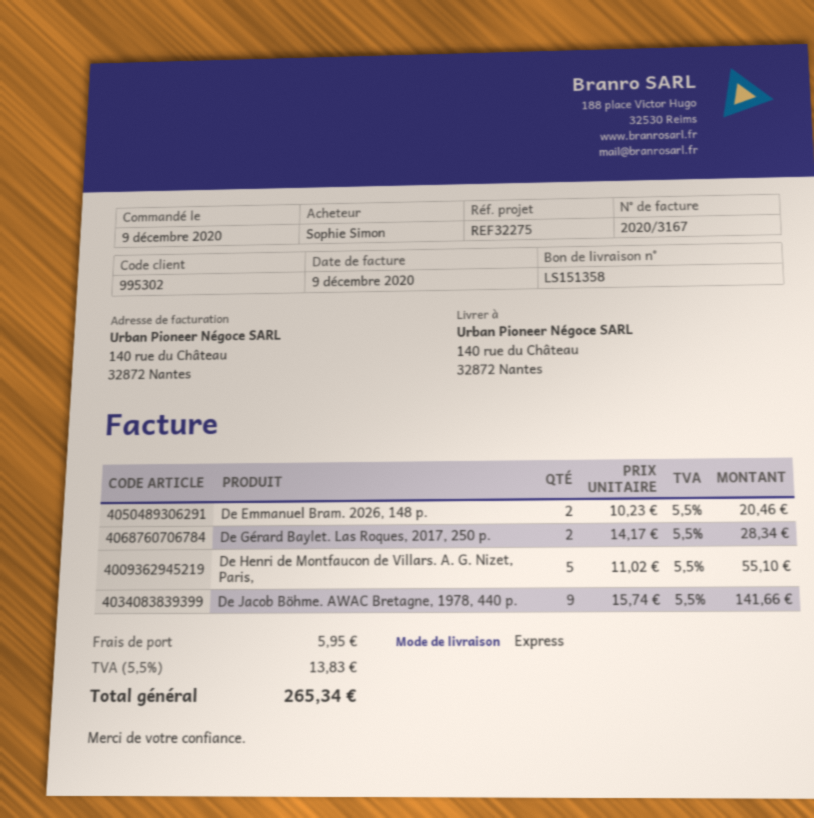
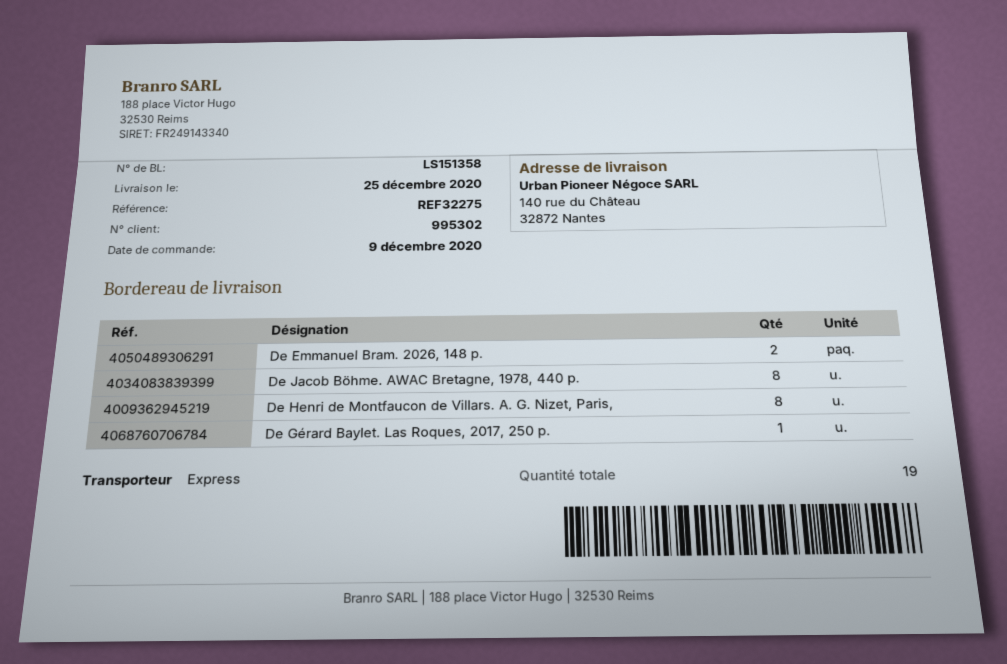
De Gérard Baylet. Las Roques, 2017, 250 p.: 2 -> 1
De Henri de Montfaucon de Villars. A. G. Nizet, Paris,: 5 -> 8
De Jacob Böhme. AWAC Bretagne, 1978, 440 p.: 9 -> 8

